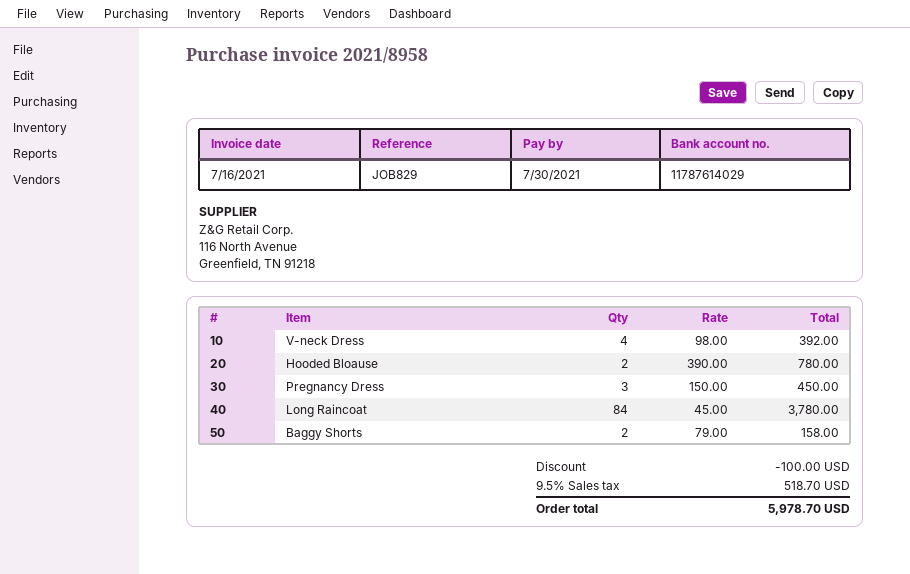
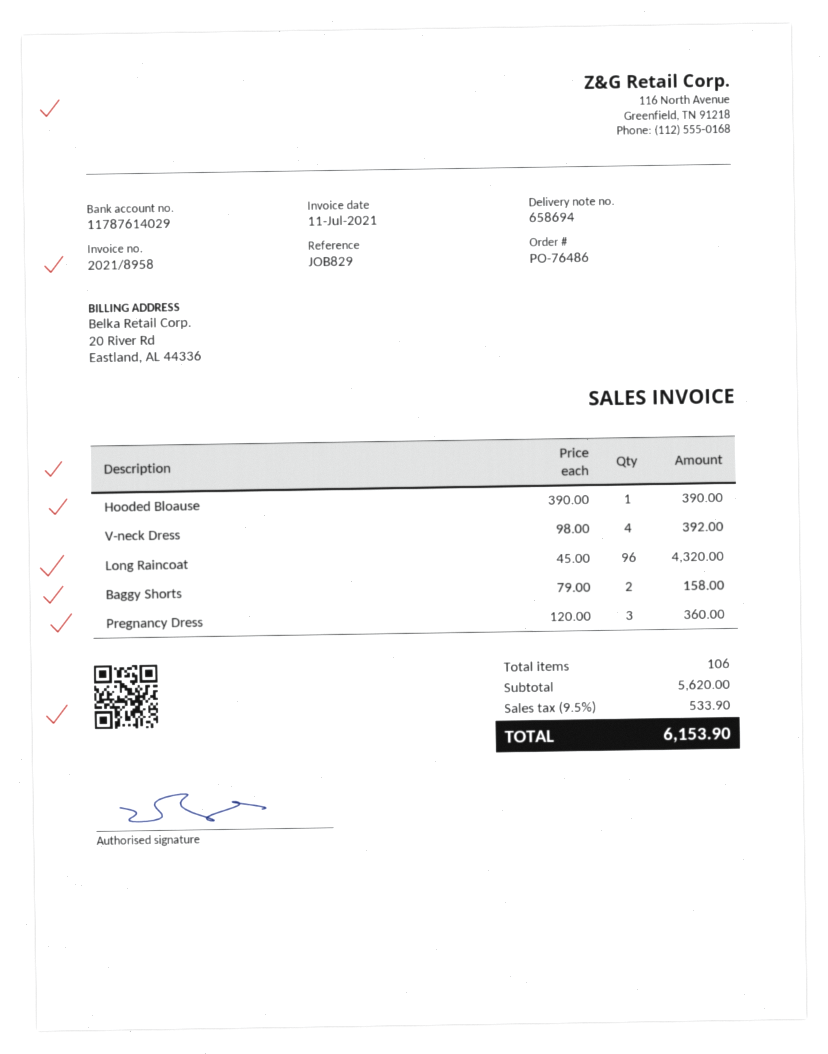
invoice date: 2021-07-16 -> 2021-07-11
Hooded Bloause: 2 x 390.00 = 780.00 -> 1 x 390.00 = 390.00
Pregnancy Dress: 3 x 150.00 = 450.00 -> 3 x 120.00 = 360.00
Long Raincoat: 84 x 45.00 = 3780.00 -> 96 x 45.00 = 4320.00
discount: 100.00 -> none
tax: 9.5% = 518.70 -> 9.5% = 533.90
total: 5978.70 -> 6153.90

